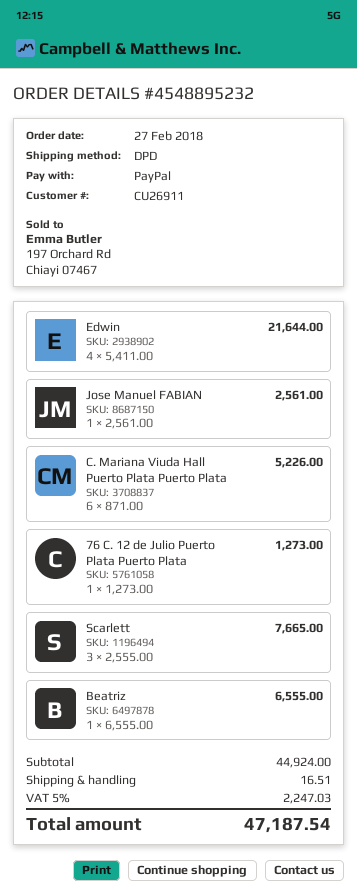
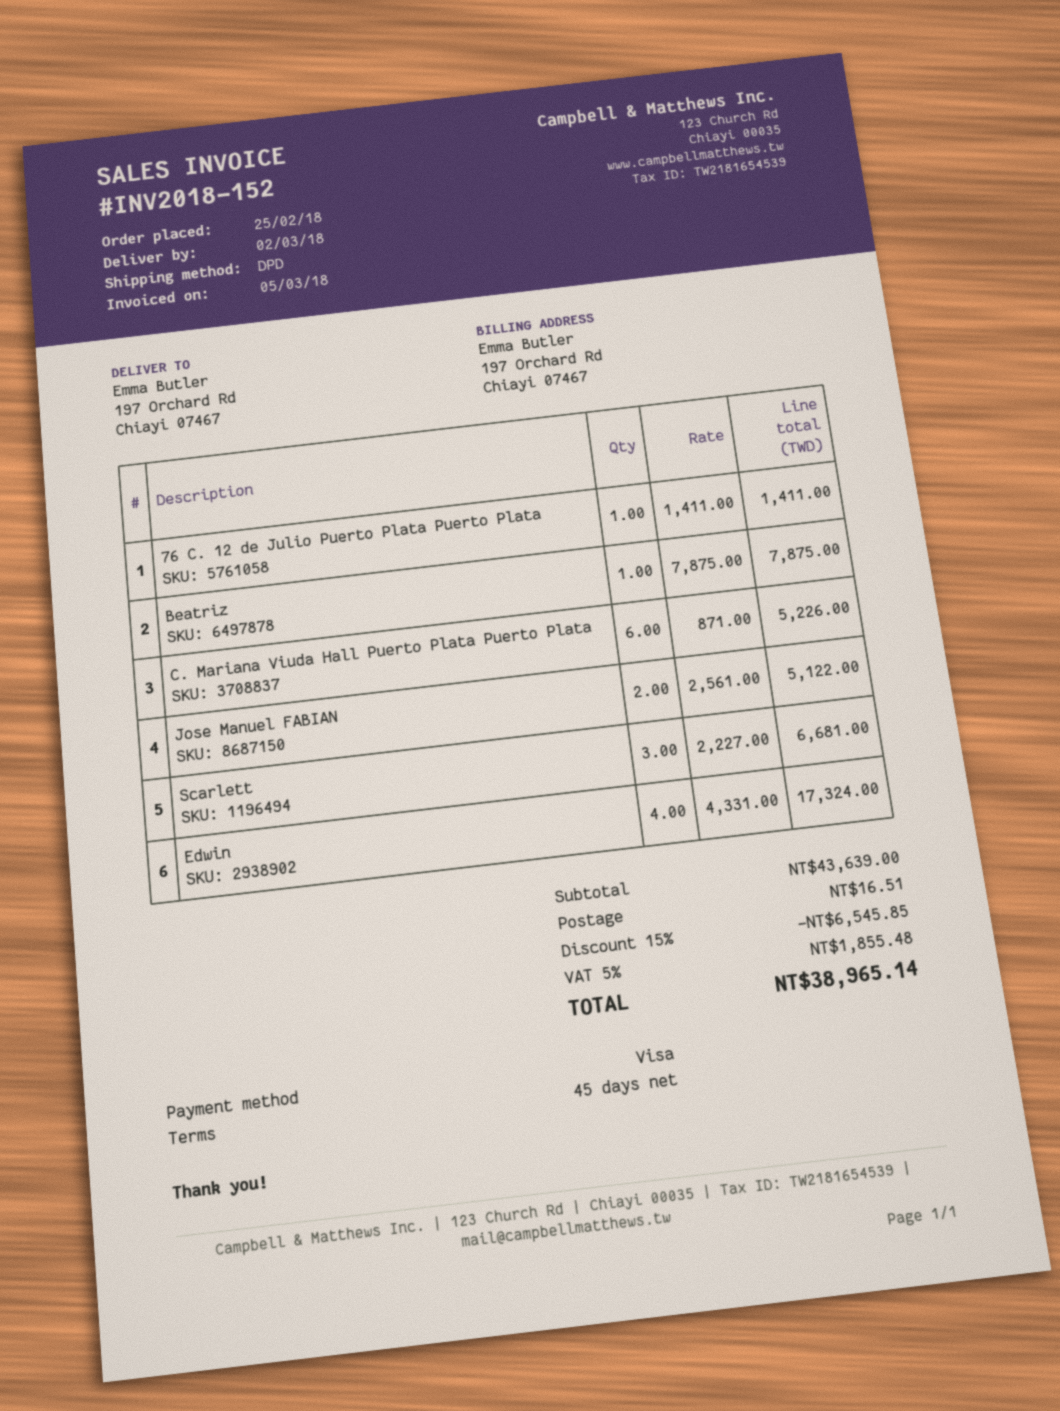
order date: 2018-02-27 -> 2018-02-25
payment method: PayPal -> Visa
Edwin: 4 x 5411.00 = 21644.00 -> 4 x 4331.00 = 17324.00
Jose Manuel FABIAN: 1 x 2561.00 = 2561.00 -> 2 x 2561.00 = 5122.00
76 C. 12 de Julio Puerto Plata Puerto Plata: 1 x 1273.00 = 1273.00 -> 1 x 1411.00 = 1411.00
Scarlett: 3 x 2555.00 = 7665.00 -> 3 x 2227.00 = 6681.00
Beatriz: 1 x 6555.00 = 6555.00 -> 1 x 7875.00 = 7875.00
subtotal: 44924.00 -> 43639.00
discount: none -> 15% = 6545.85
tax: 5% = 2247.03 -> 5% = 1855.48
total: 47187.54 -> 38965.14

